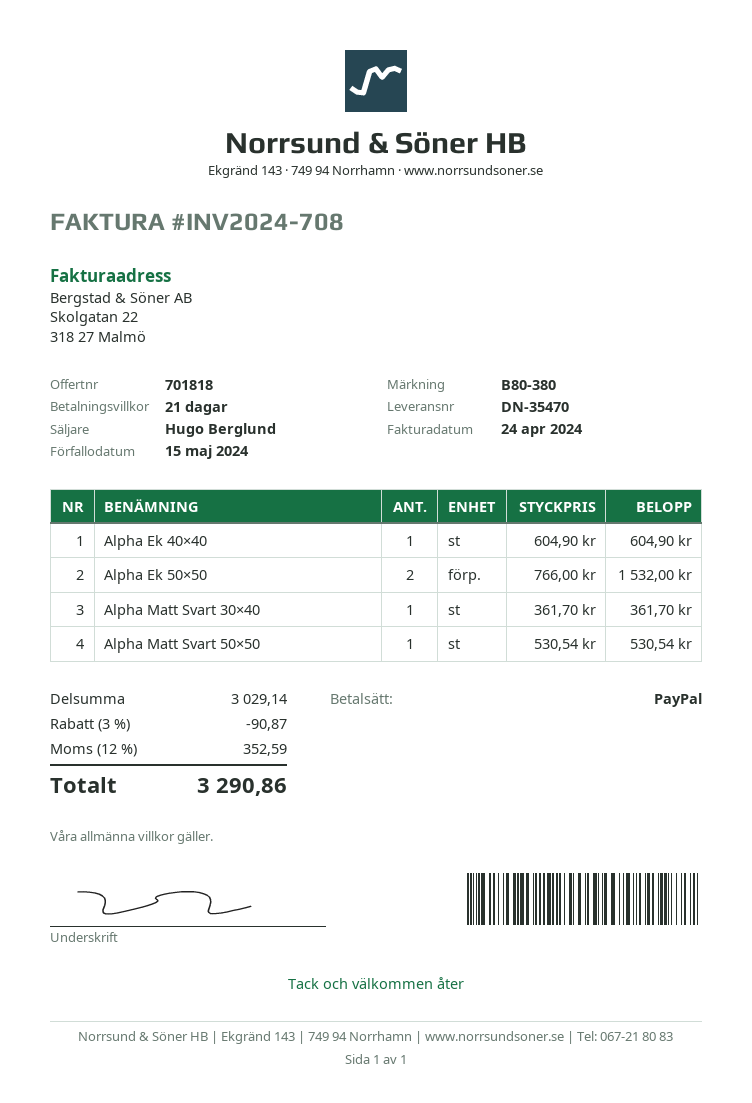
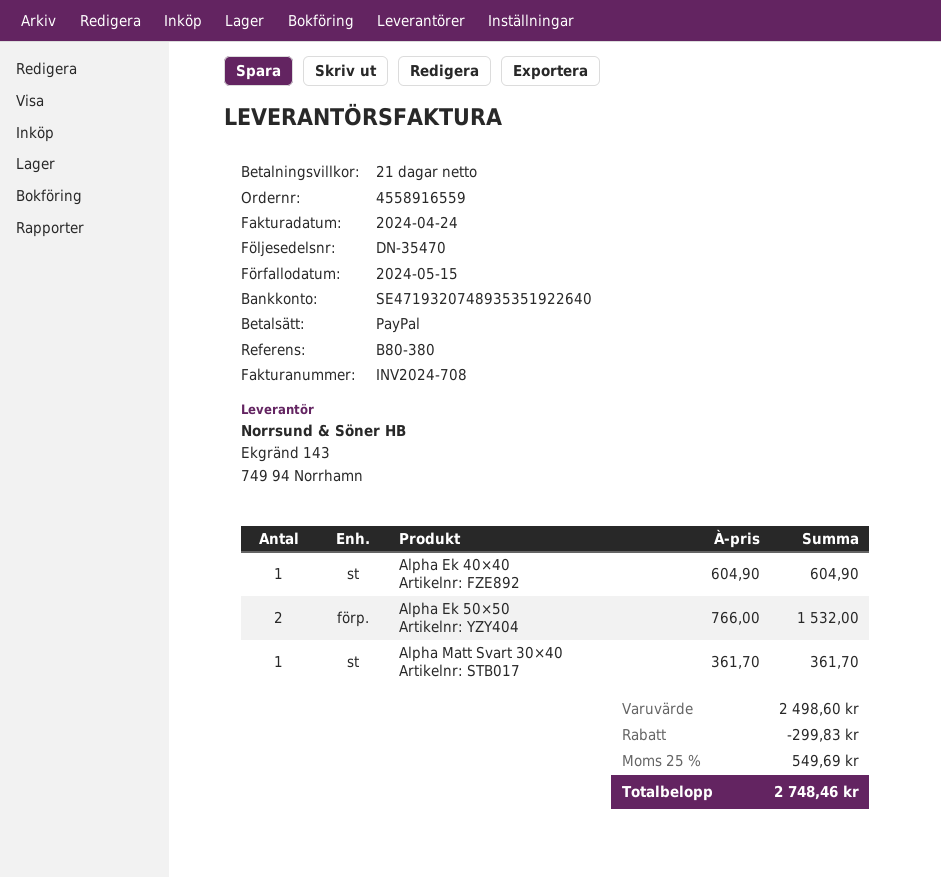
Alpha Matt Svart 50×50: 1 x 530.54 = 530.54 -> none
subtotal: 3029.14 -> 2498.60
discount: 90.87 -> 299.83
tax: 12% = 352.59 -> 25% = 549.69
total: 3290.86 -> 2748.46

